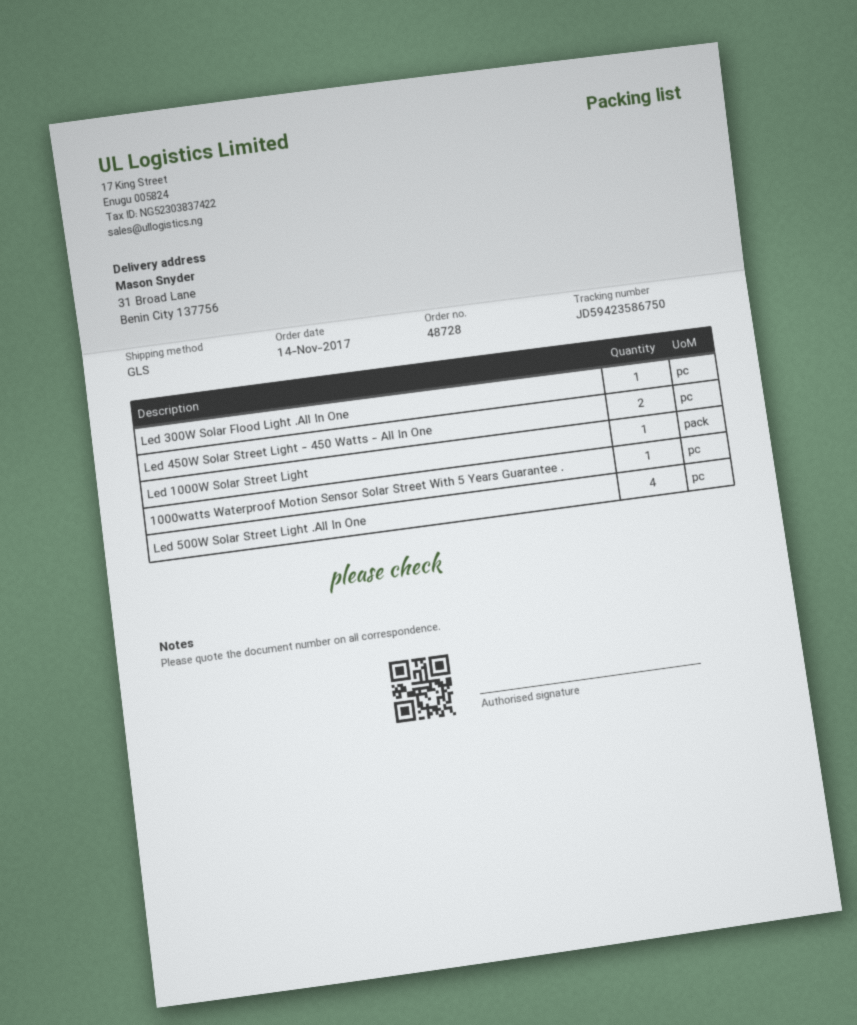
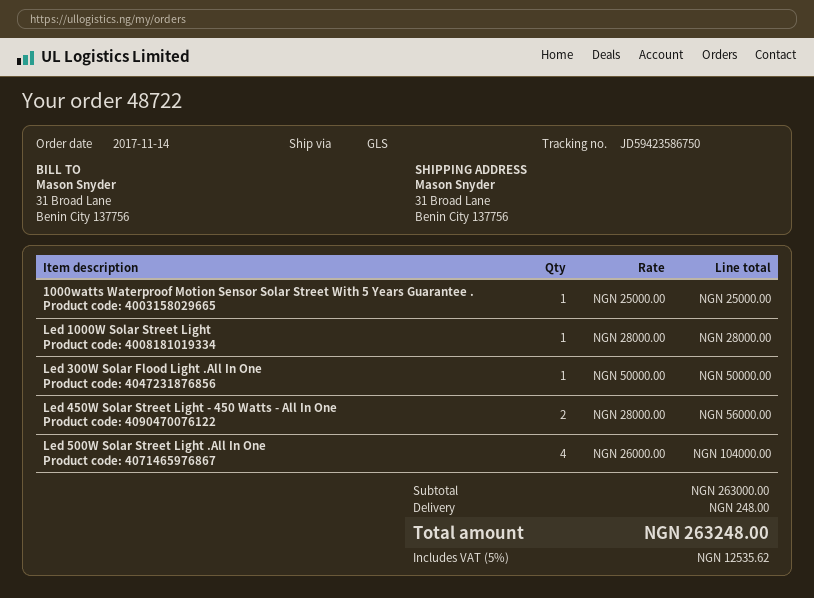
order number: 48728 -> 48722

